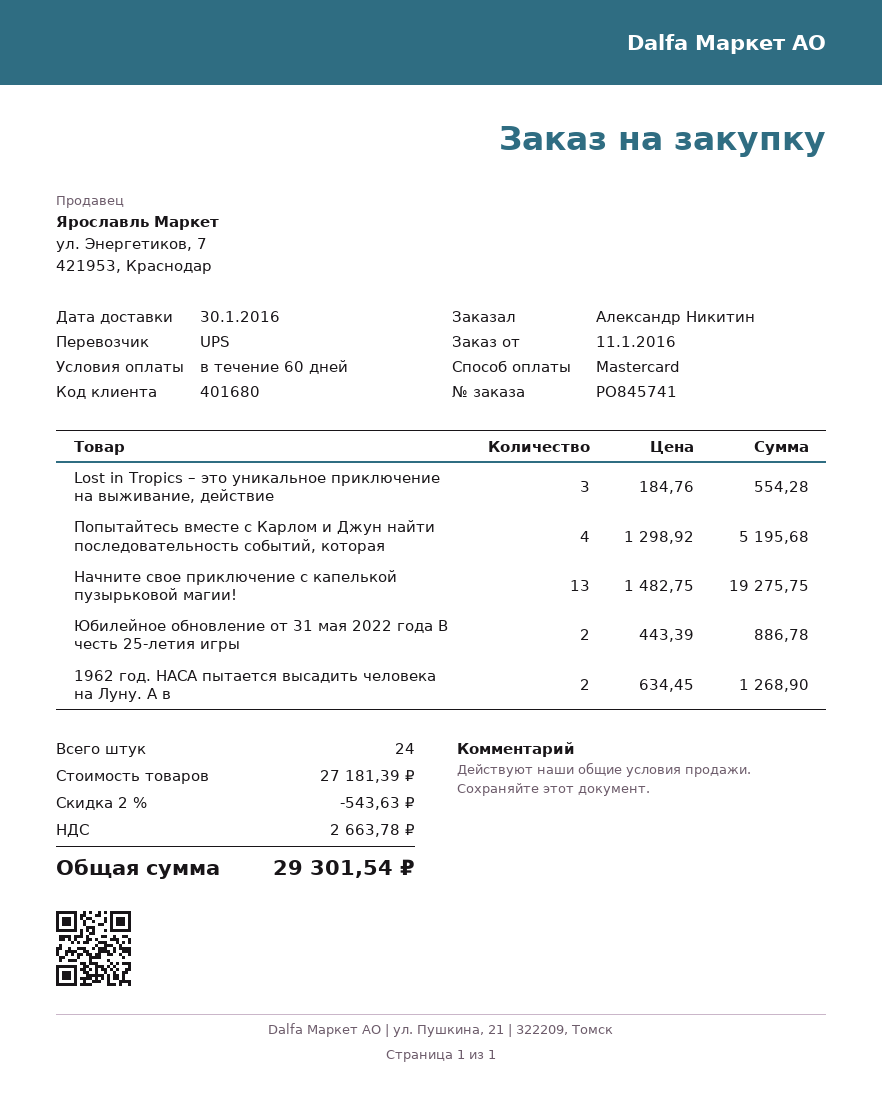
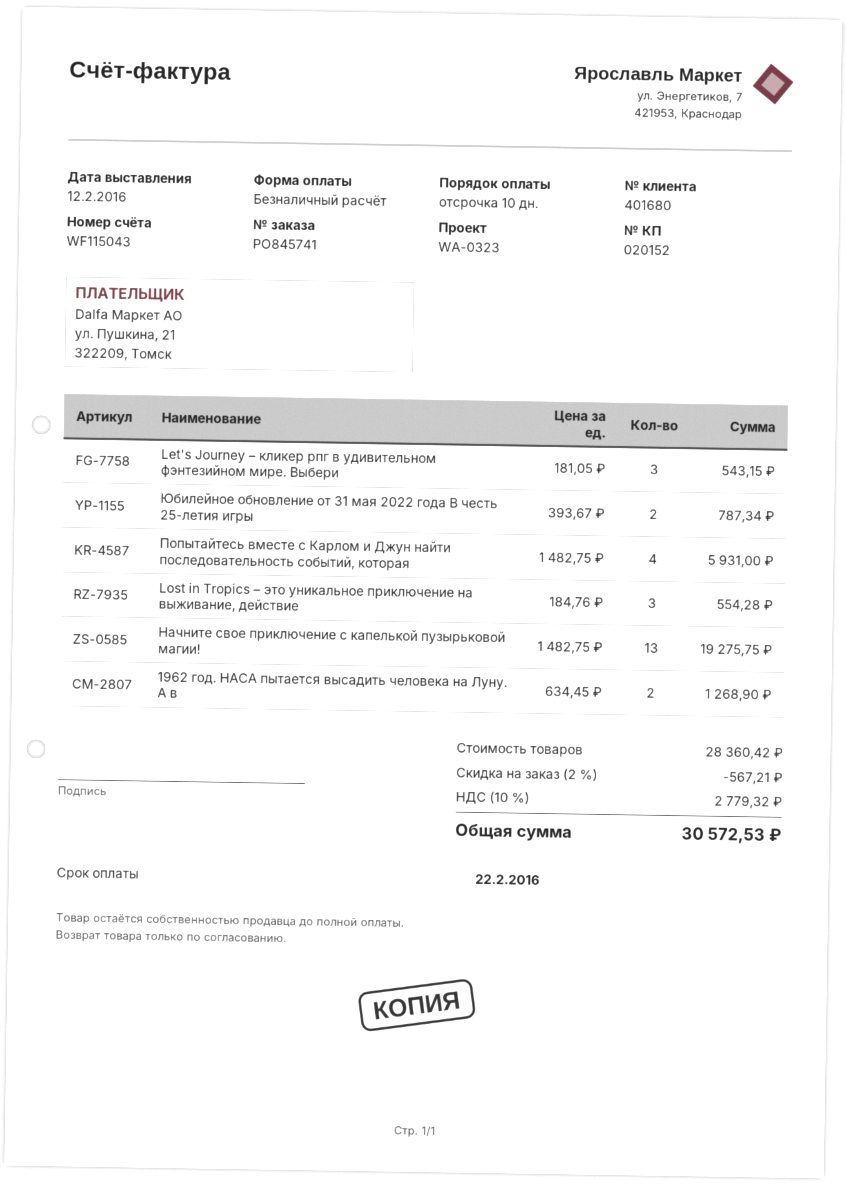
payment terms: 60 days -> 10 days
payment method: Mastercard -> bank transfer
Попытайтесь вместе с Карлом и Джун найти последовательность событий, которая: 4 x 1298.92 = 5195.68 -> 4 x 1482.75 = 5931.00
Юбилейное обновление от 31 мая 2022 года В честь 25-летия игры: 2 x 443.39 = 886.78 -> 2 x 393.67 = 787.34
Let's Journey – кликер рпг в удивительном фэнтезийном мире. Выбери: none -> 3 x 181.05 = 543.15
subtotal: 27181.39 -> 28360.42
discount: 2% = 543.63 -> 2% = 567.21
tax: 2663.78 -> 2779.32
total: 29301.54 -> 30572.53

